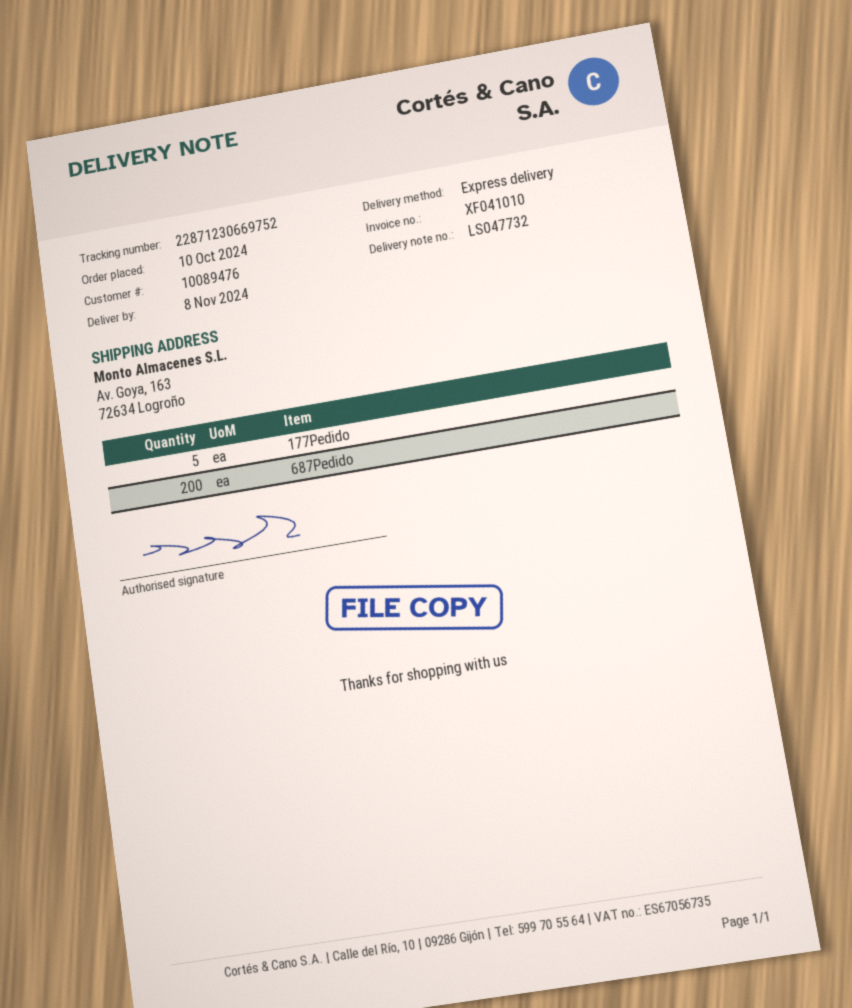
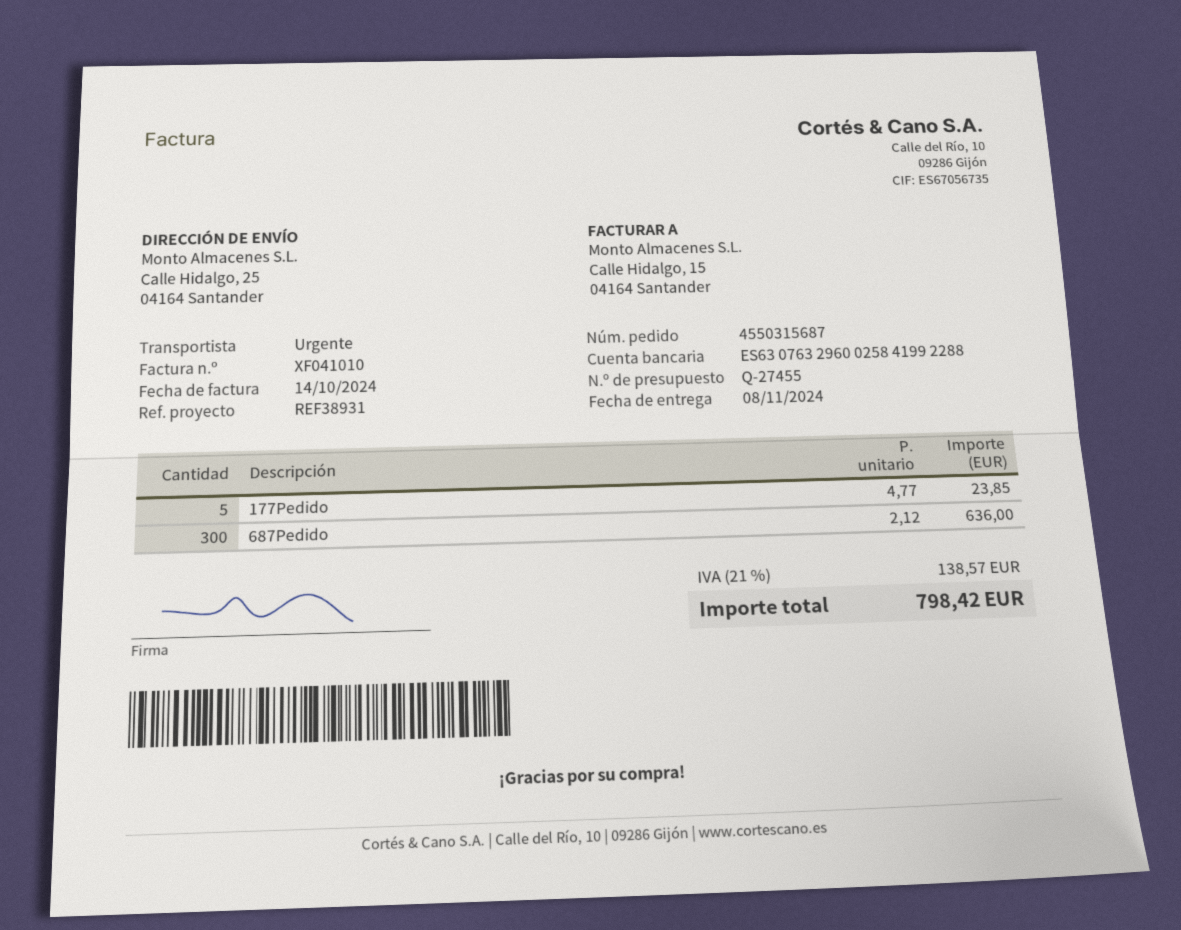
ship to: Av. Goya, 163, 72634 Logroño -> Calle Hidalgo, 25, 04164 Santander
687Pedido: 200 -> 300

